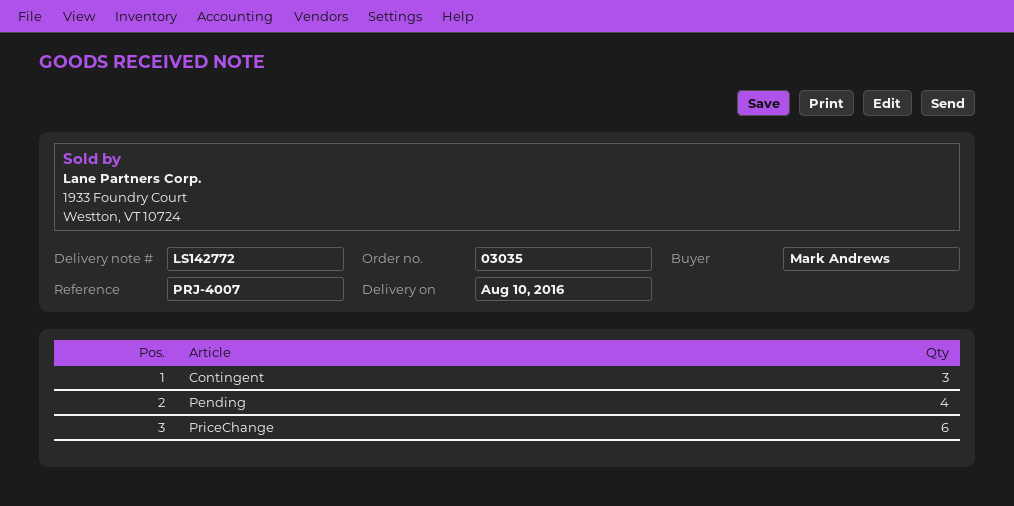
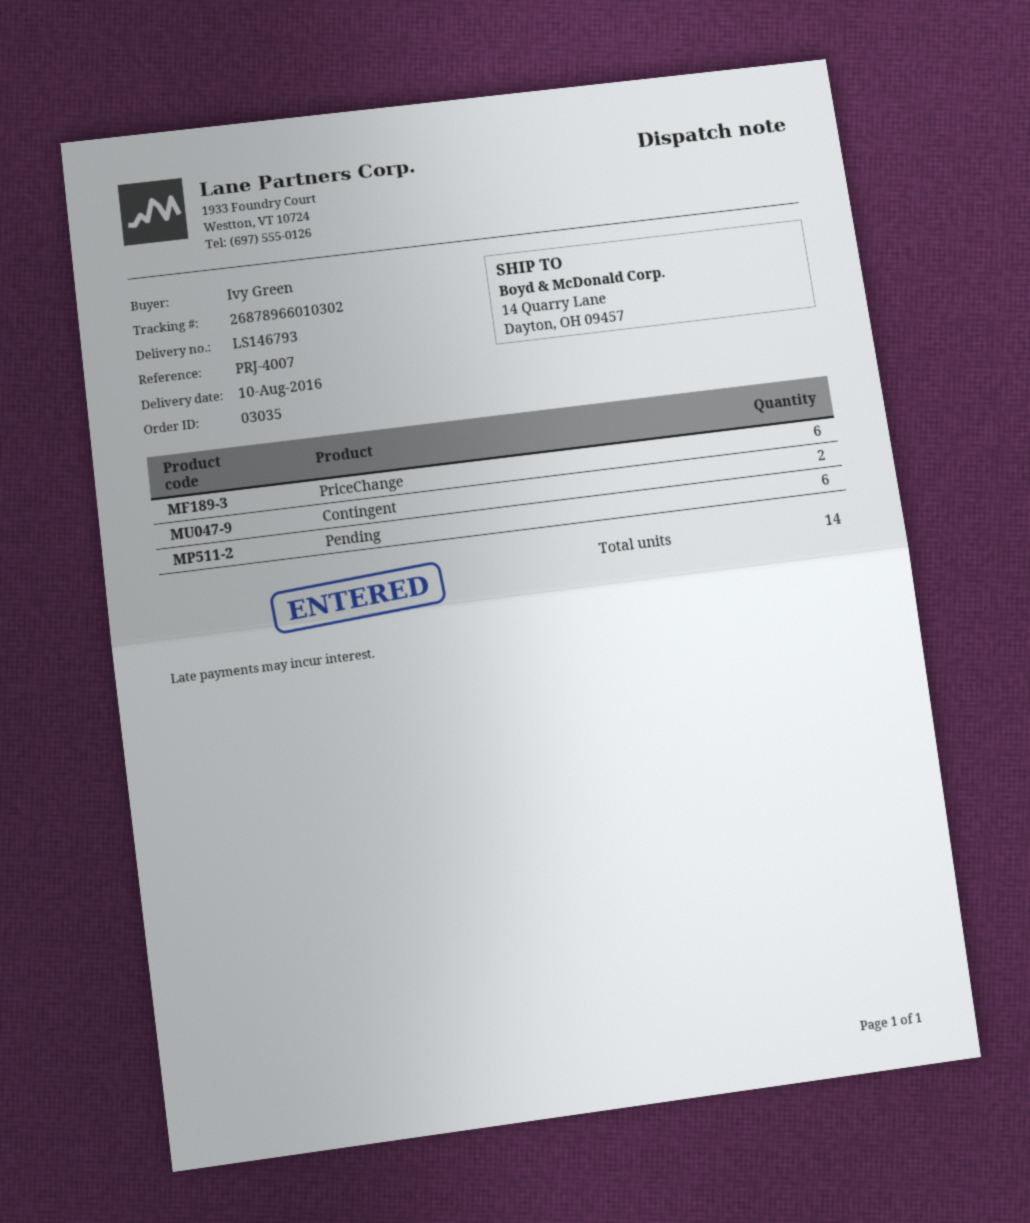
delivery note number: LS142772 -> LS146793
ordered by: Mark Andrews -> Ivy Green
Contingent: 3 -> 2
Pending: 4 -> 6

